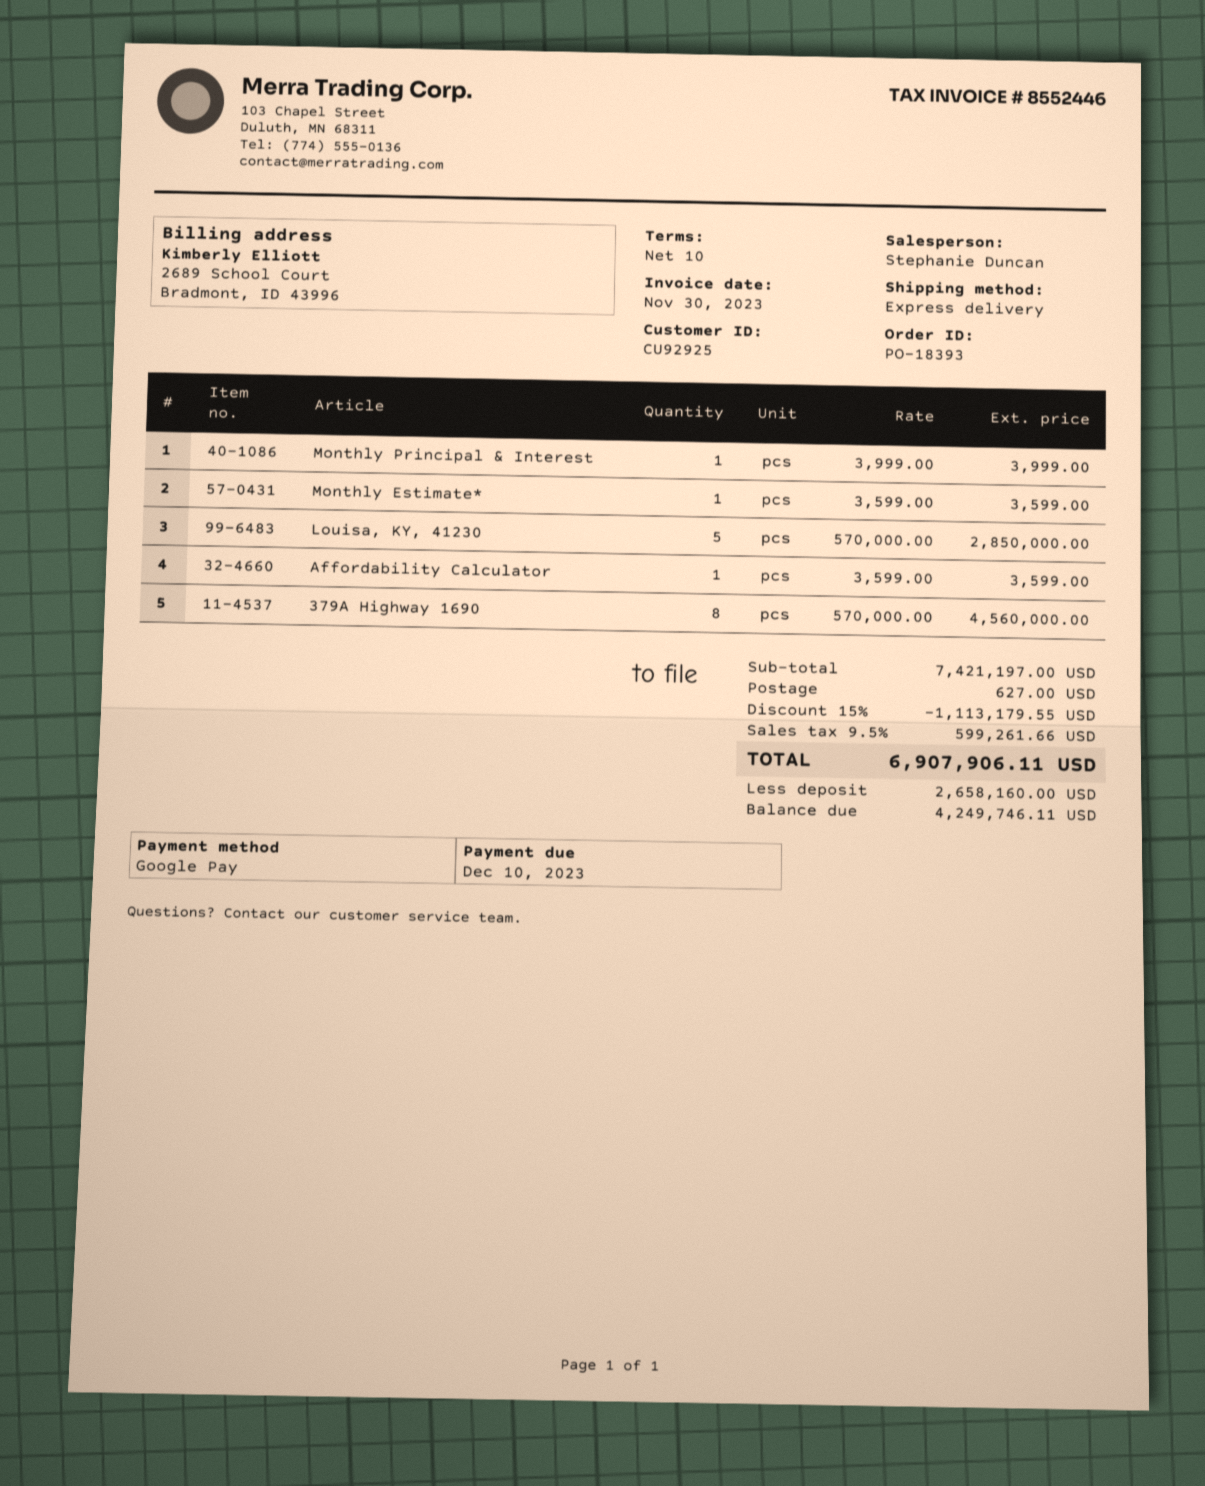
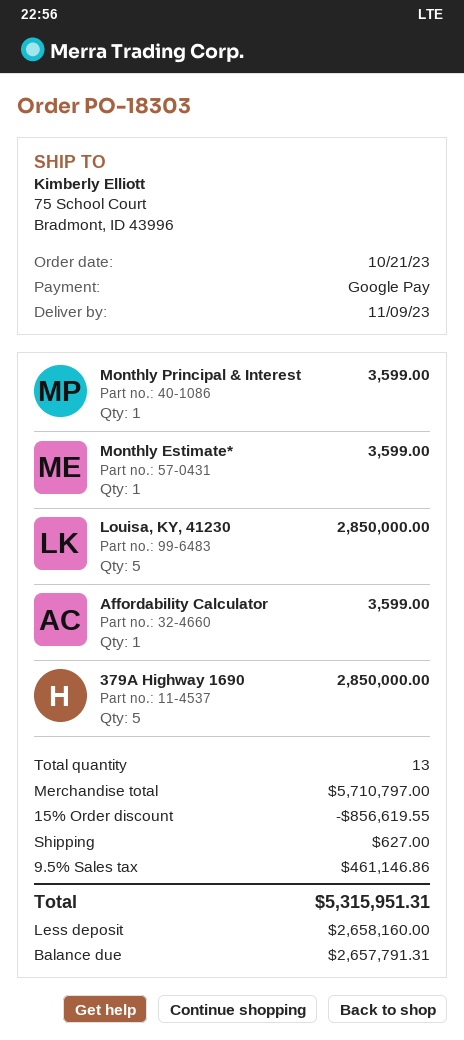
order number: PO-18393 -> PO-18303
Monthly Principal & Interest: 1 for 3999.00 -> 1 for 3599.00
379A Highway 1690: 8 for 4560000.00 -> 5 for 2850000.00
subtotal: 7421197.00 -> 5710797.00
discount: 15% = 1113179.55 -> 15% = 856619.55
tax: 9.5% = 599261.66 -> 9.5% = 461146.86
total: 6907906.11 -> 5315951.31
balance: 4249746.11 -> 2657791.31

